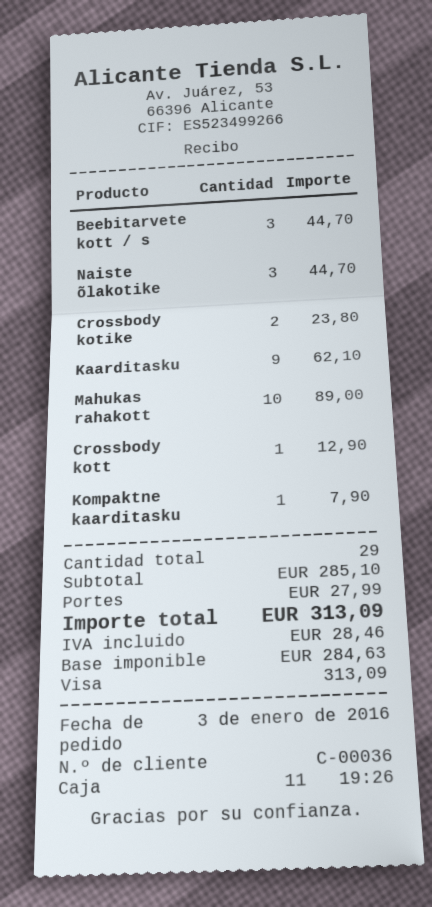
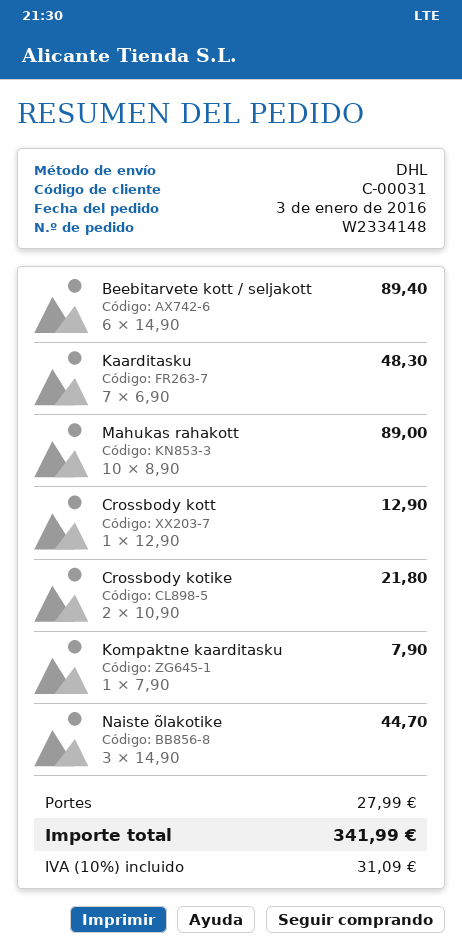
customer number: C-00036 -> C-00031
Beebitarvete kott / s: 3 for 44.70 -> 6 for 89.40
Crossbody kotike: 2 for 23.80 -> 2 for 21.80
Kaarditasku: 9 for 62.10 -> 7 for 48.30
tax: 28.46 -> 31.09
total: 313.09 -> 341.99

